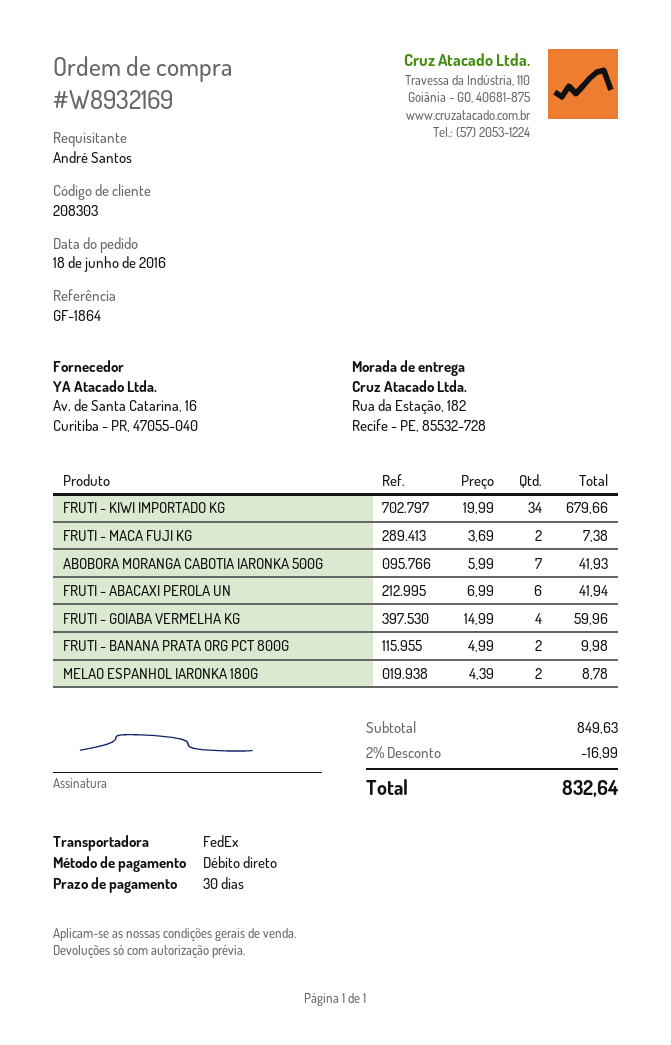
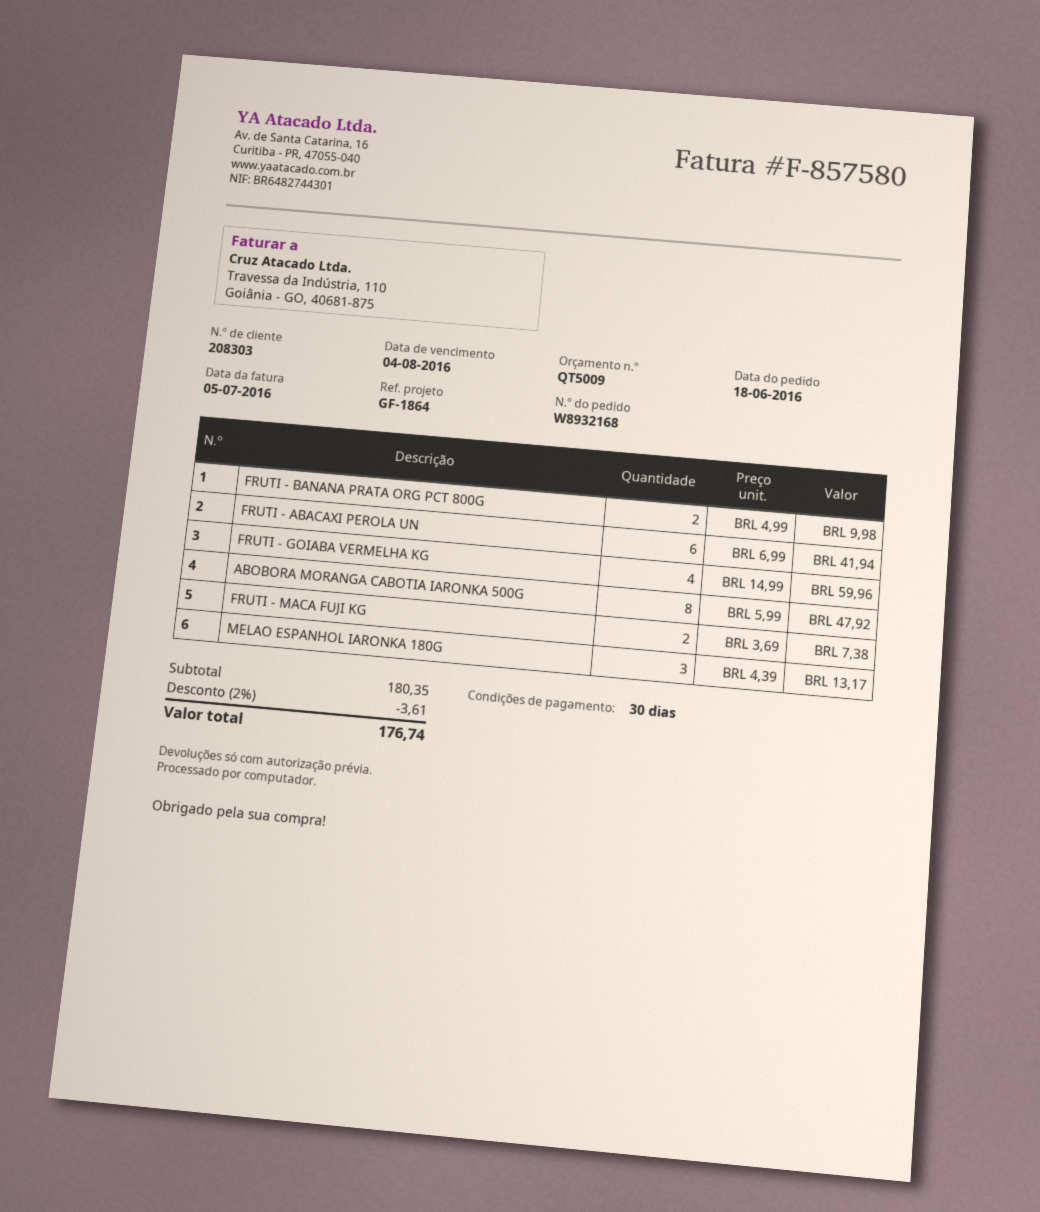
order number: W8932169 -> W8932168
FRUTI - KIWI IMPORTADO KG: 34 x 19.99 = 679.66 -> none
ABOBORA MORANGA CABOTIA IARONKA 500G: 7 x 5.99 = 41.93 -> 8 x 5.99 = 47.92
MELAO ESPANHOL IARONKA 180G: 2 x 4.39 = 8.78 -> 3 x 4.39 = 13.17
subtotal: 849.63 -> 180.35
discount: 2% = 16.99 -> 2% = 3.61
total: 832.64 -> 176.74

